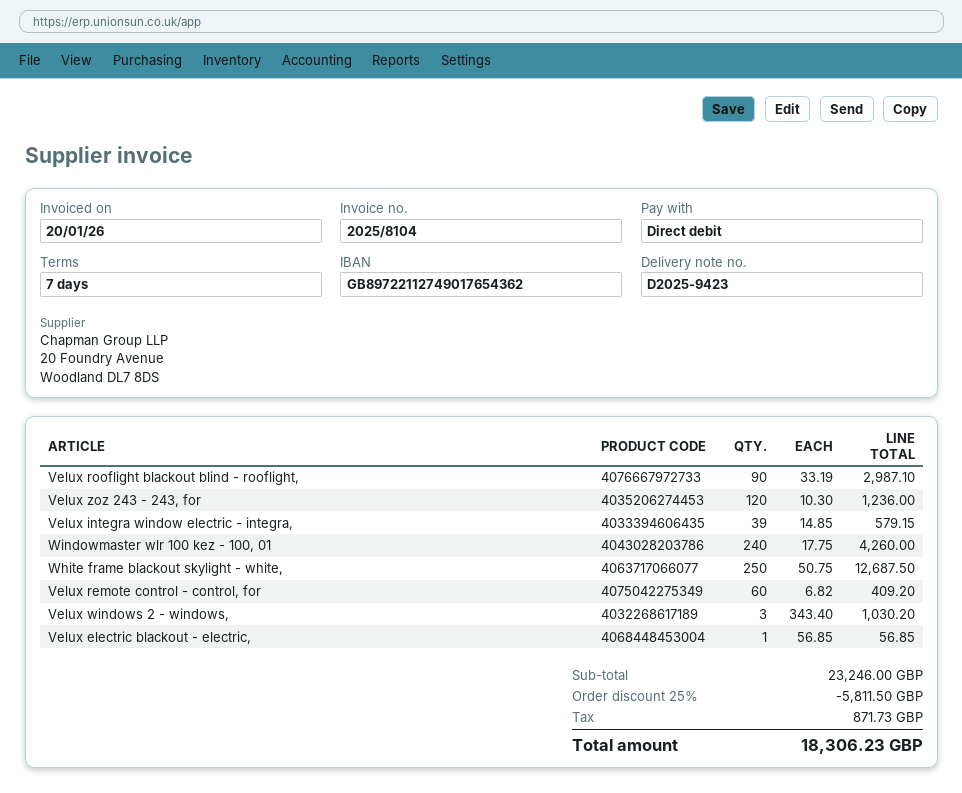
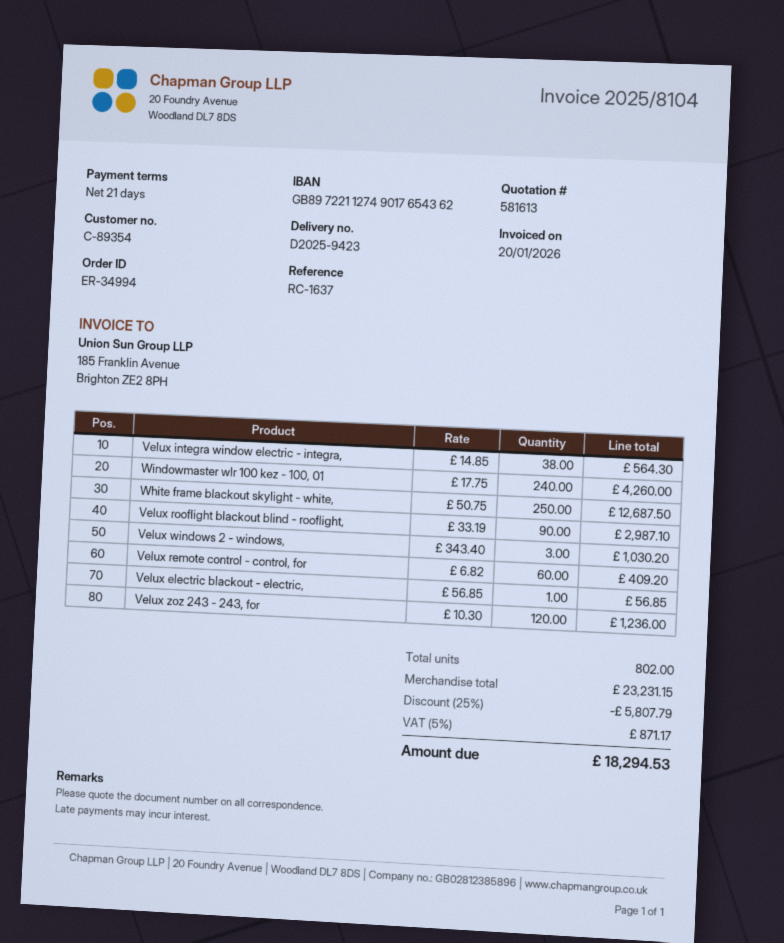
payment terms: 7 days -> 21 days
Velux integra window electric - integra,: 39 x 14.85 = 579.15 -> 38 x 14.85 = 564.30
subtotal: 23246.00 -> 23231.15
discount: 25% = 5811.50 -> 25% = 5807.79
tax: 871.73 -> 871.17
total: 18306.23 -> 18294.53

